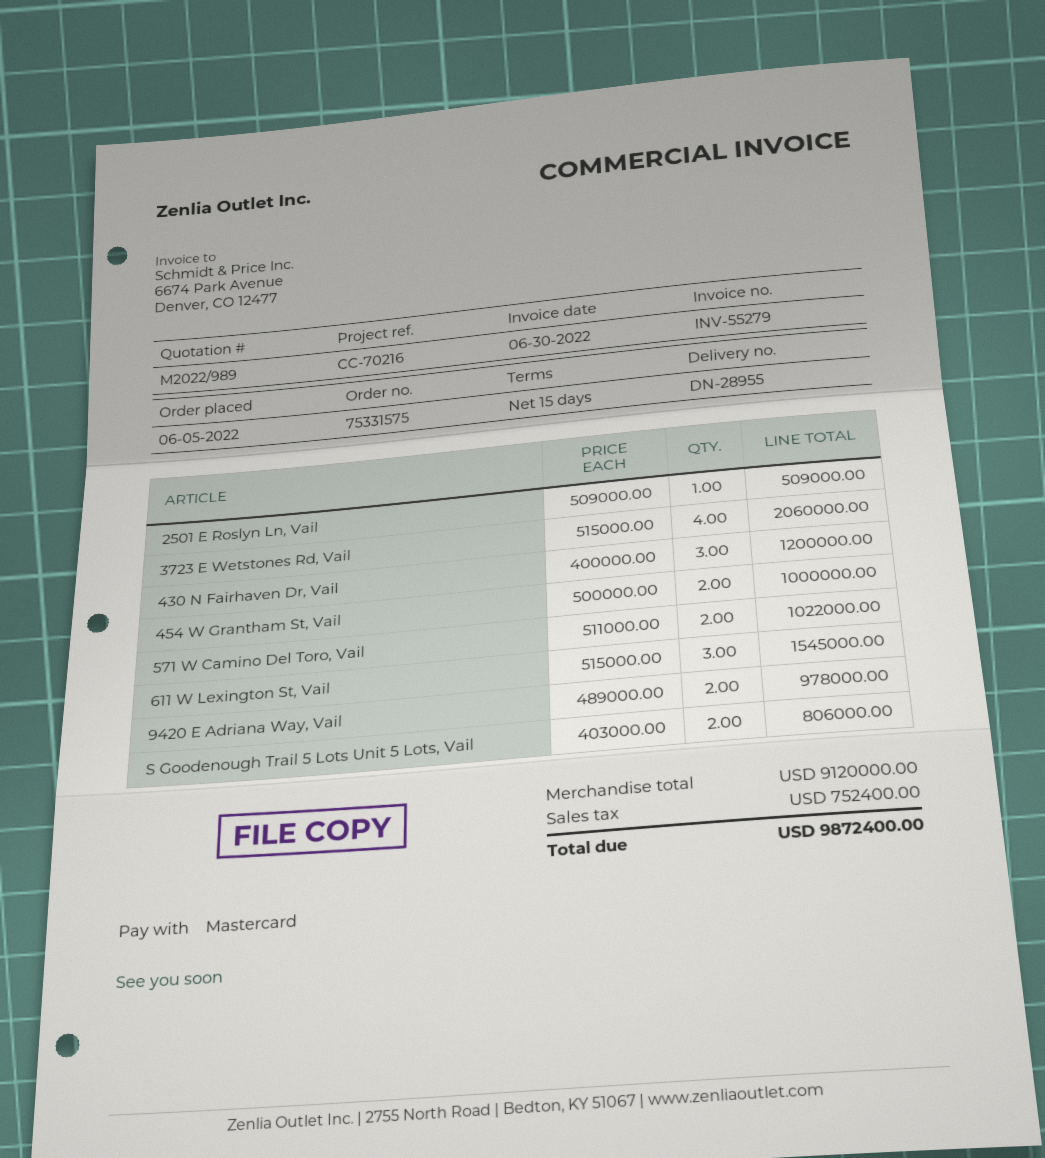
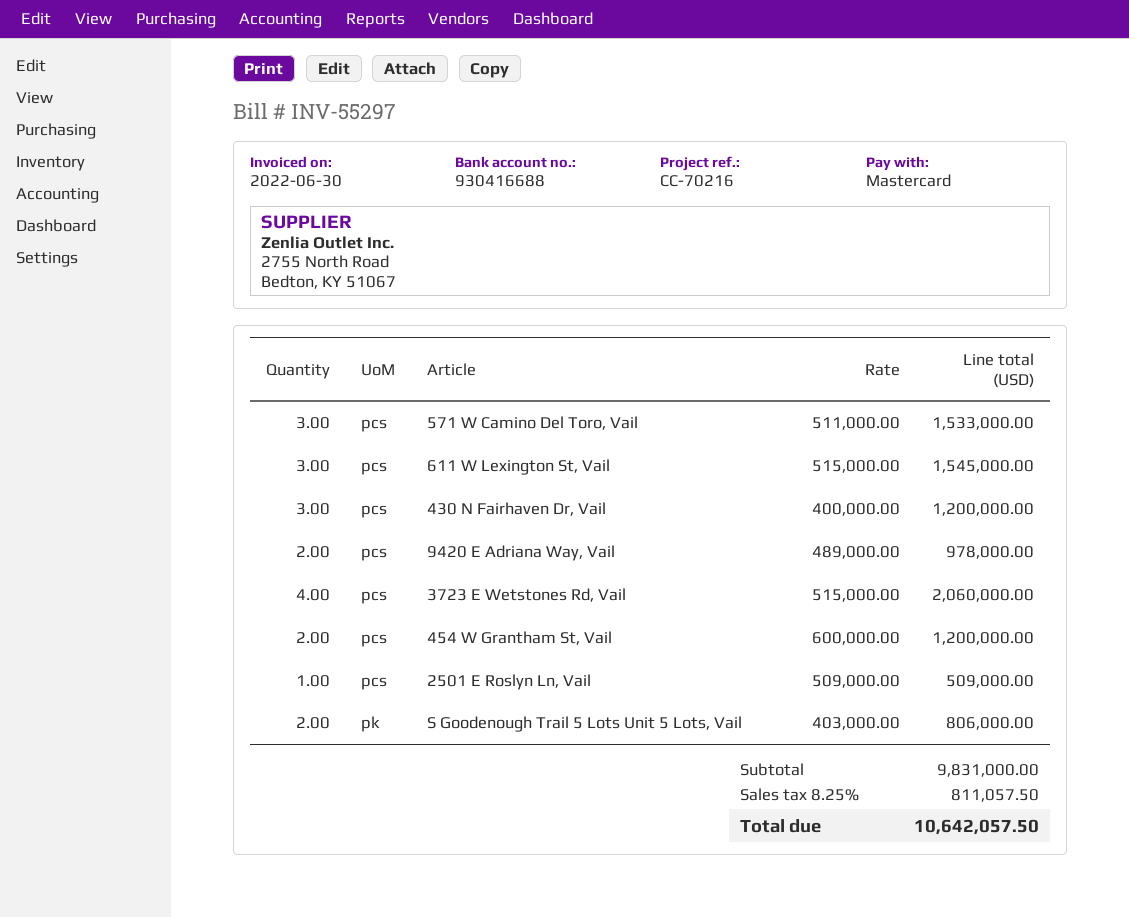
invoice number: INV-55279 -> INV-55297
454 W Grantham St, Vail: 2 x 500000.00 = 1000000.00 -> 2 x 600000.00 = 1200000.00
571 W Camino Del Toro, Vail: 2 x 511000.00 = 1022000.00 -> 3 x 511000.00 = 1533000.00
subtotal: 9120000.00 -> 9831000.00
tax: 752400.00 -> 811057.50
total: 9872400.00 -> 10642057.50

